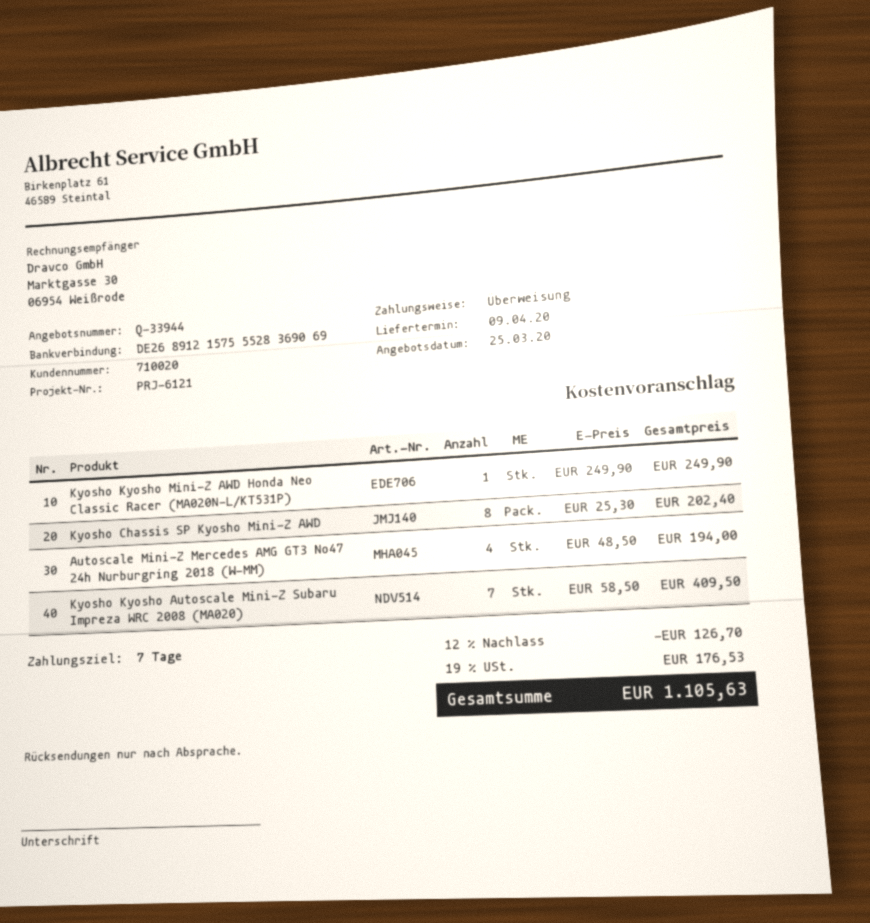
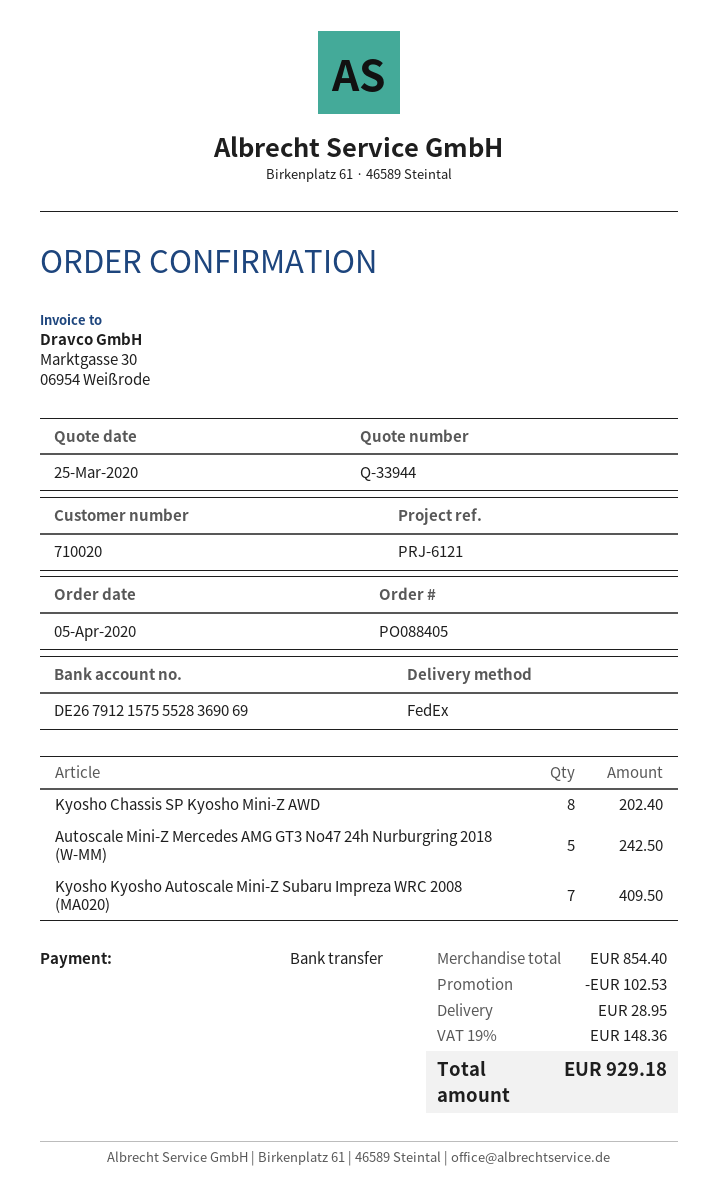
bank account: DE26891215755528369069 -> DE26791215755528369069
Kyosho Kyosho Mini-Z AWD Honda Neo Classic Racer (MA020N-L/KT531P): 1 for 249.90 -> none
Autoscale Mini-Z Mercedes AMG GT3 No47 24h Nurburgring 2018 (W-MM): 4 for 194.00 -> 5 for 242.50
discount: 126.70 -> 102.53
shipping: none -> 28.95
tax: 19% = 176.53 -> 19% = 148.36
total: 1105.63 -> 929.18

